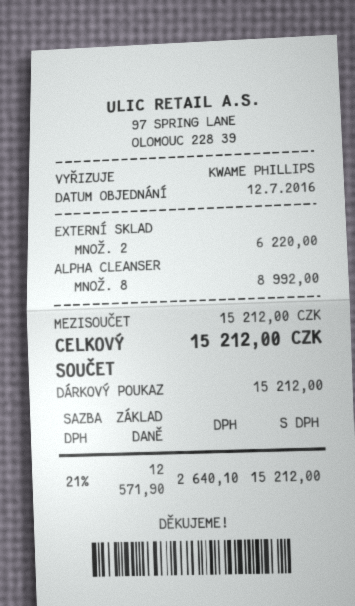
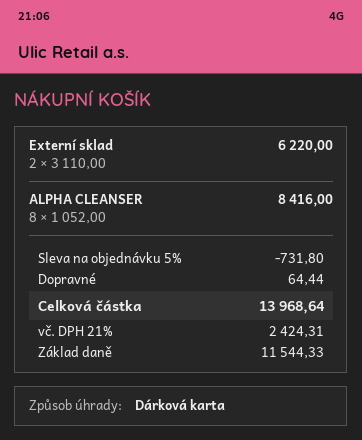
ALPHA CLEANSER: 8 for 8992.00 -> 8 for 8416.00
discount: none -> 5% = 731.80
shipping: none -> 64.44
net: 12571.90 -> 11544.33
tax: 21% = 2640.10 -> 21% = 2424.31
total: 15212.00 -> 13968.64

